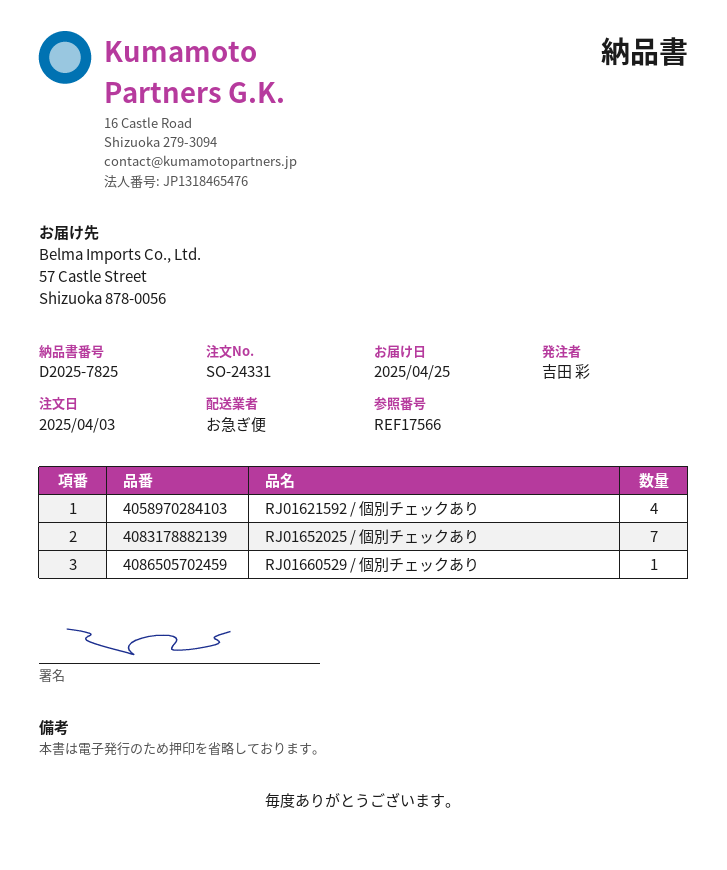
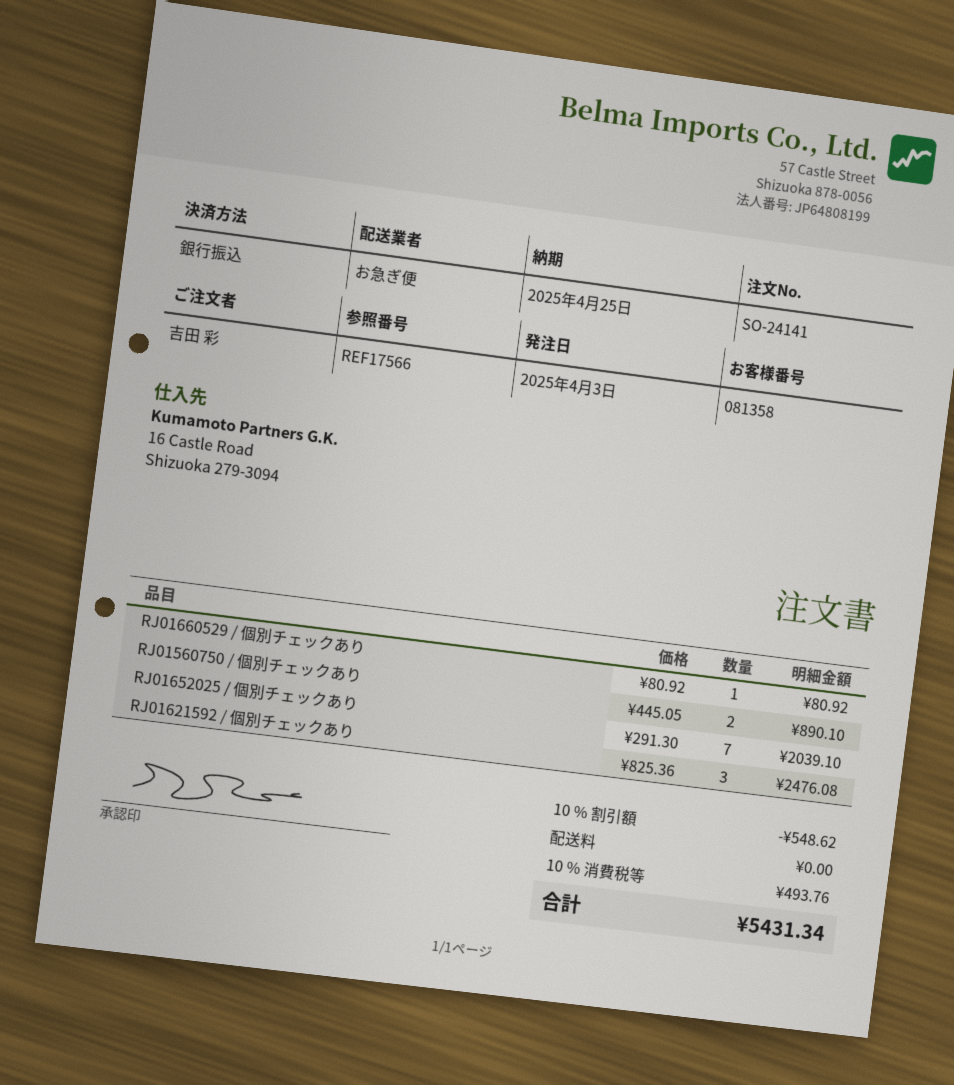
order number: SO-24331 -> SO-24141
RJ01621592 / 個別チェックあり: 4 -> 3
RJ01560750 / 個別チェックあり: none -> 2

